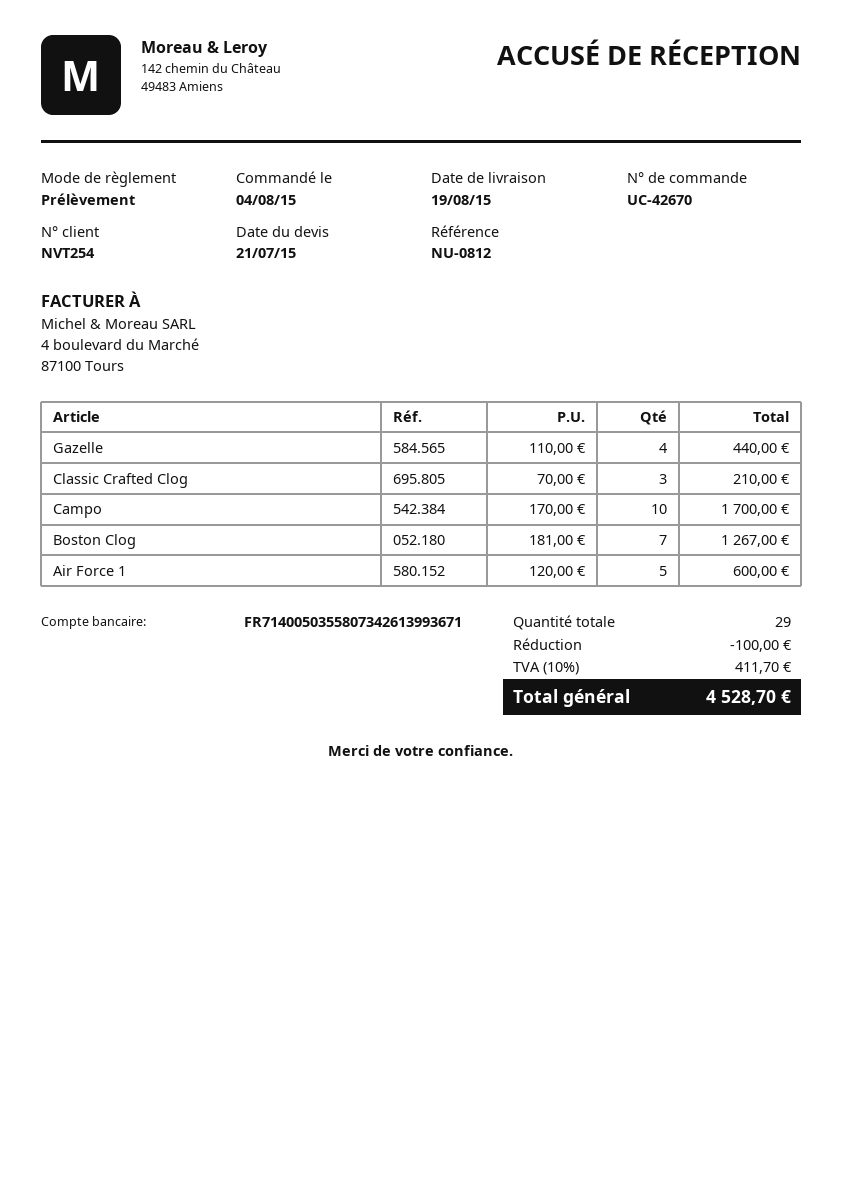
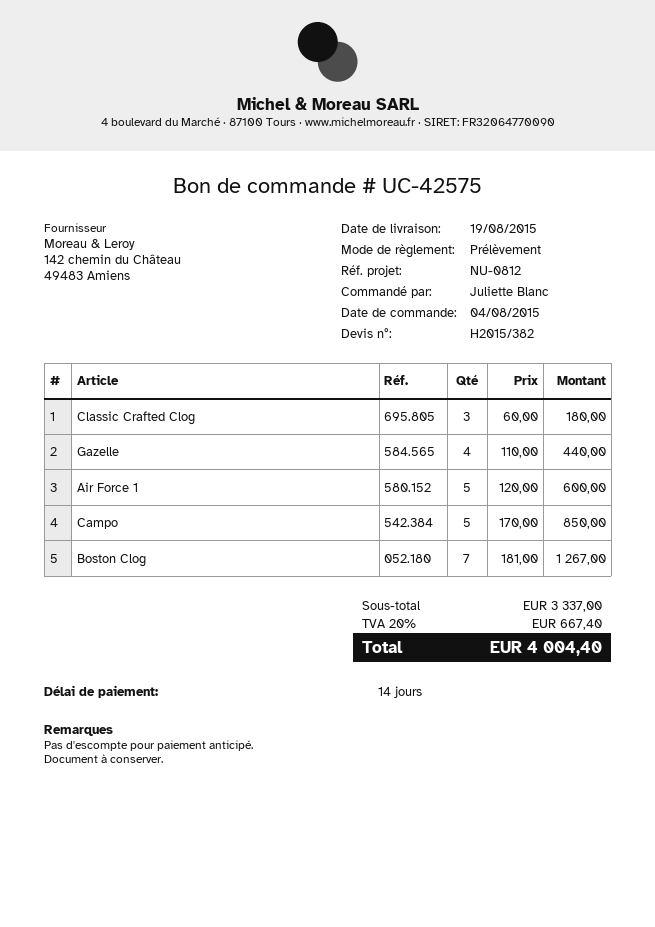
order number: UC-42670 -> UC-42575
Classic Crafted Clog: 3 x 70.00 = 210.00 -> 3 x 60.00 = 180.00
Campo: 10 x 170.00 = 1700.00 -> 5 x 170.00 = 850.00
discount: 100.00 -> none
tax: 10% = 411.70 -> 20% = 667.40
total: 4528.70 -> 4004.40

